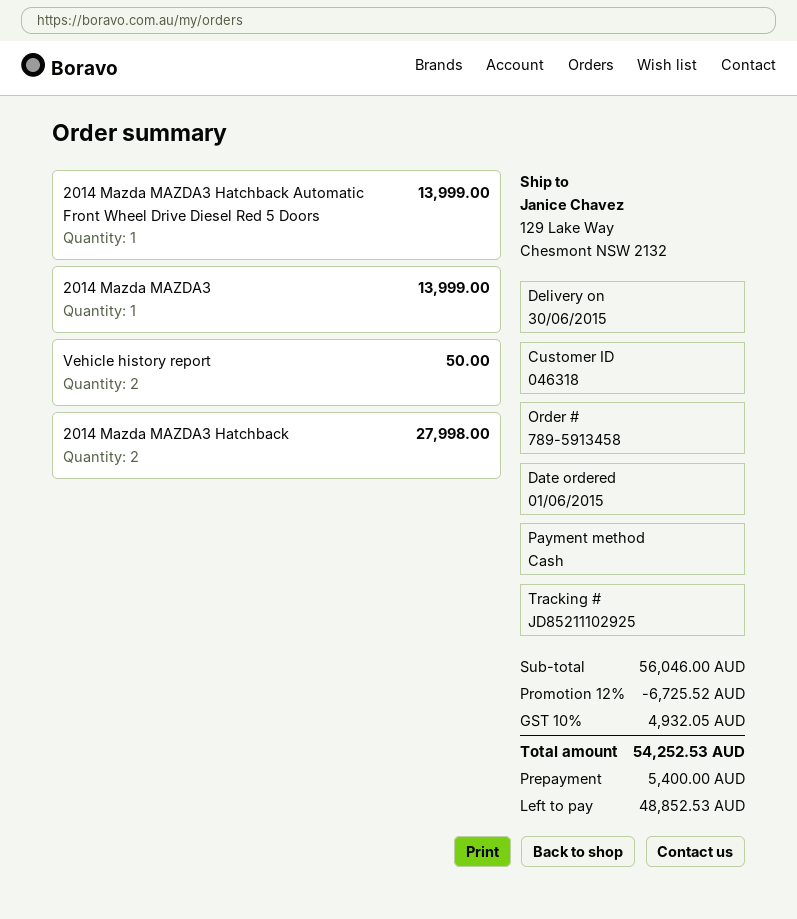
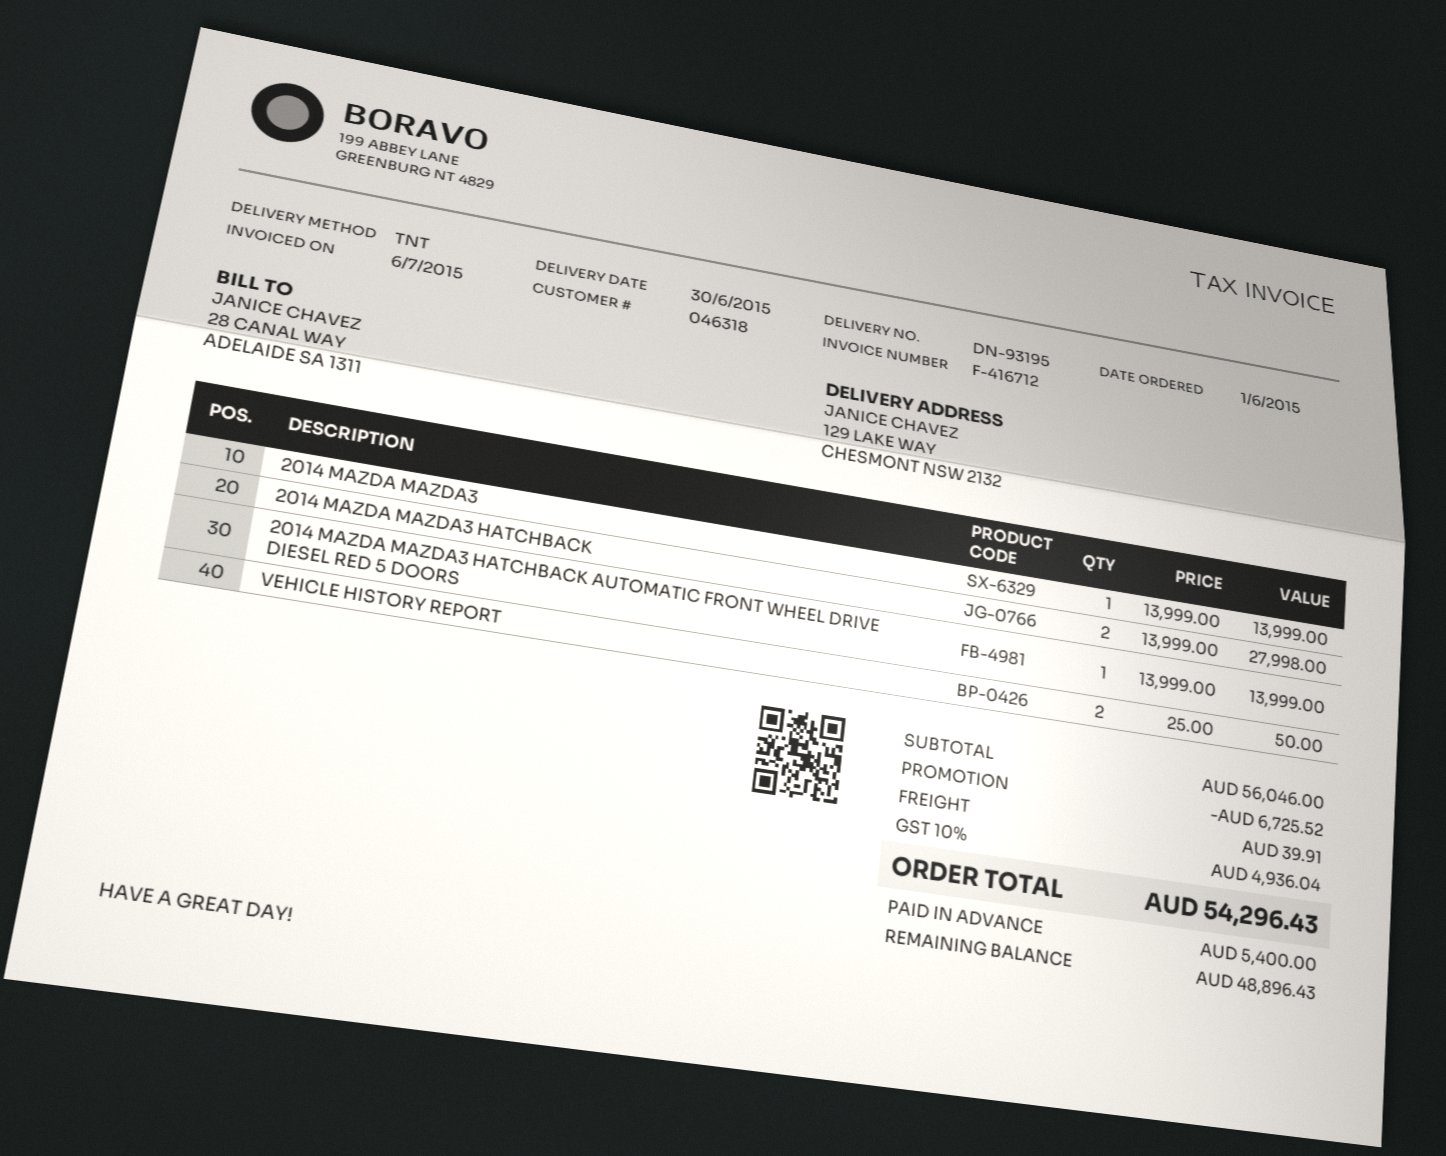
shipping: none -> 39.91
tax: 10% = 4932.05 -> 10% = 4936.04
total: 54252.53 -> 54296.43
balance: 48852.53 -> 48896.43

